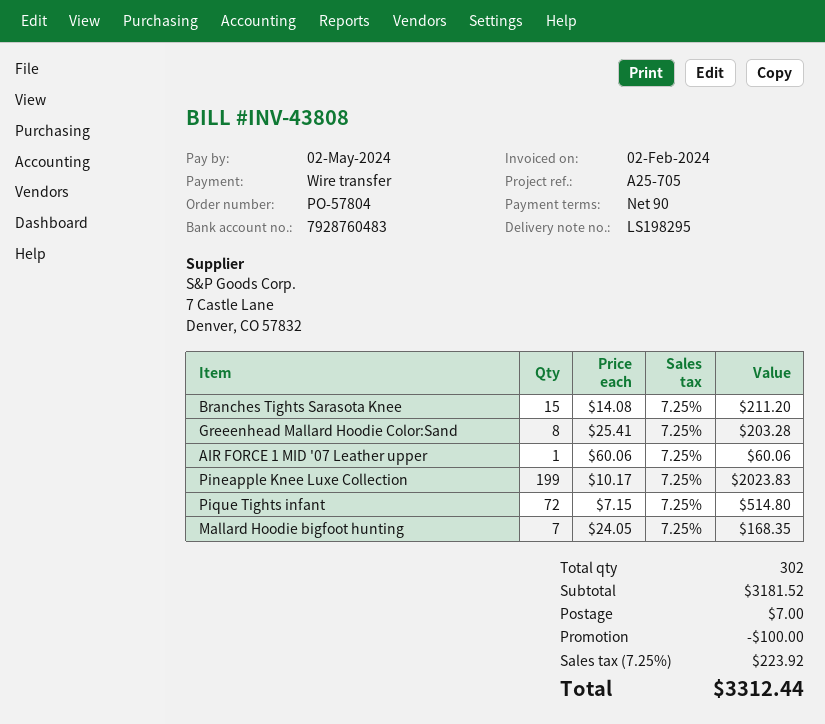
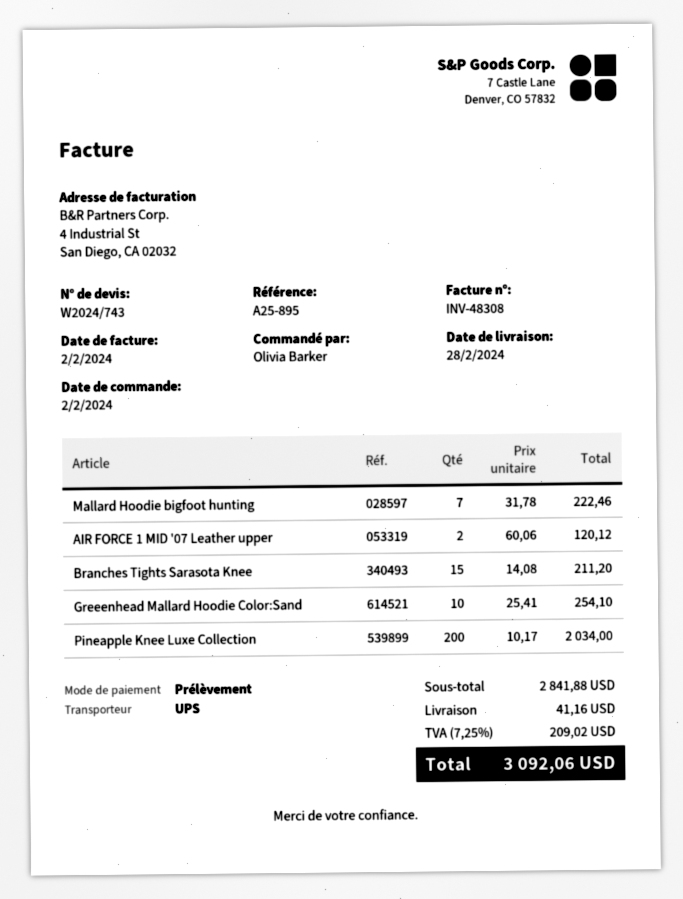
invoice number: INV-43808 -> INV-48308
reference: A25-705 -> A25-895
payment method: bank transfer -> direct debit
Greeenhead Mallard Hoodie Color:Sand: 8 x 25.41 = 203.28 -> 10 x 25.41 = 254.10
AIR FORCE 1 MID '07 Leather upper: 1 x 60.06 = 60.06 -> 2 x 60.06 = 120.12
Pineapple Knee Luxe Collection: 199 x 10.17 = 2023.83 -> 200 x 10.17 = 2034.00
Pique Tights infant: 72 x 7.15 = 514.80 -> none
Mallard Hoodie bigfoot hunting: 7 x 24.05 = 168.35 -> 7 x 31.78 = 222.46
subtotal: 3181.52 -> 2841.88
discount: 100.00 -> none
shipping: 7.00 -> 41.16
tax: 7.25% = 223.92 -> 7.25% = 209.02
total: 3312.44 -> 3092.06

